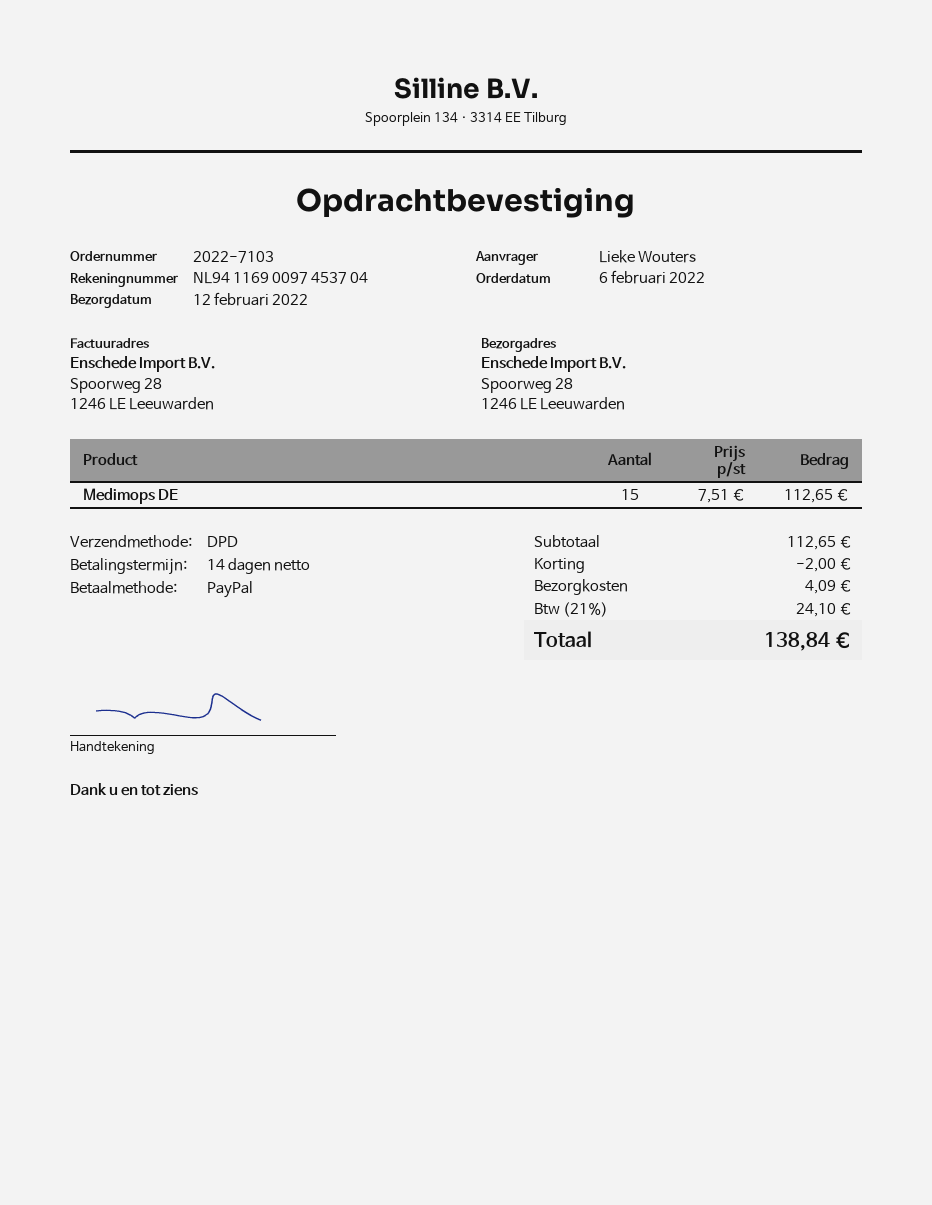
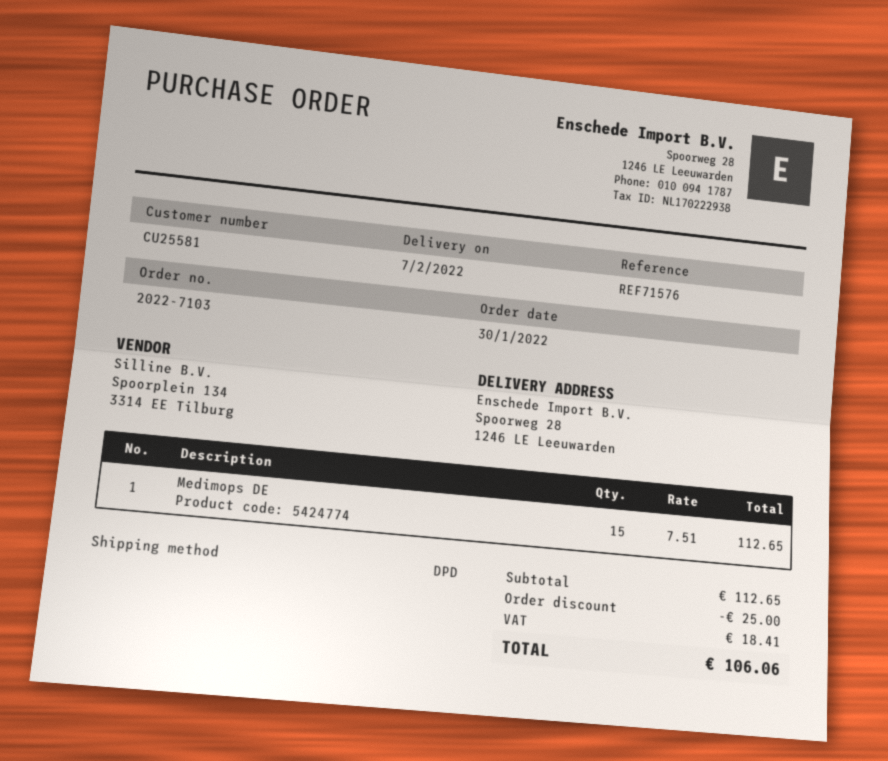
order date: 2022-02-06 -> 2022-01-30
delivery date: 2022-02-12 -> 2022-02-07
discount: 2.00 -> 25.00
shipping: 4.09 -> none
tax: 24.10 -> 18.41
total: 138.84 -> 106.06

